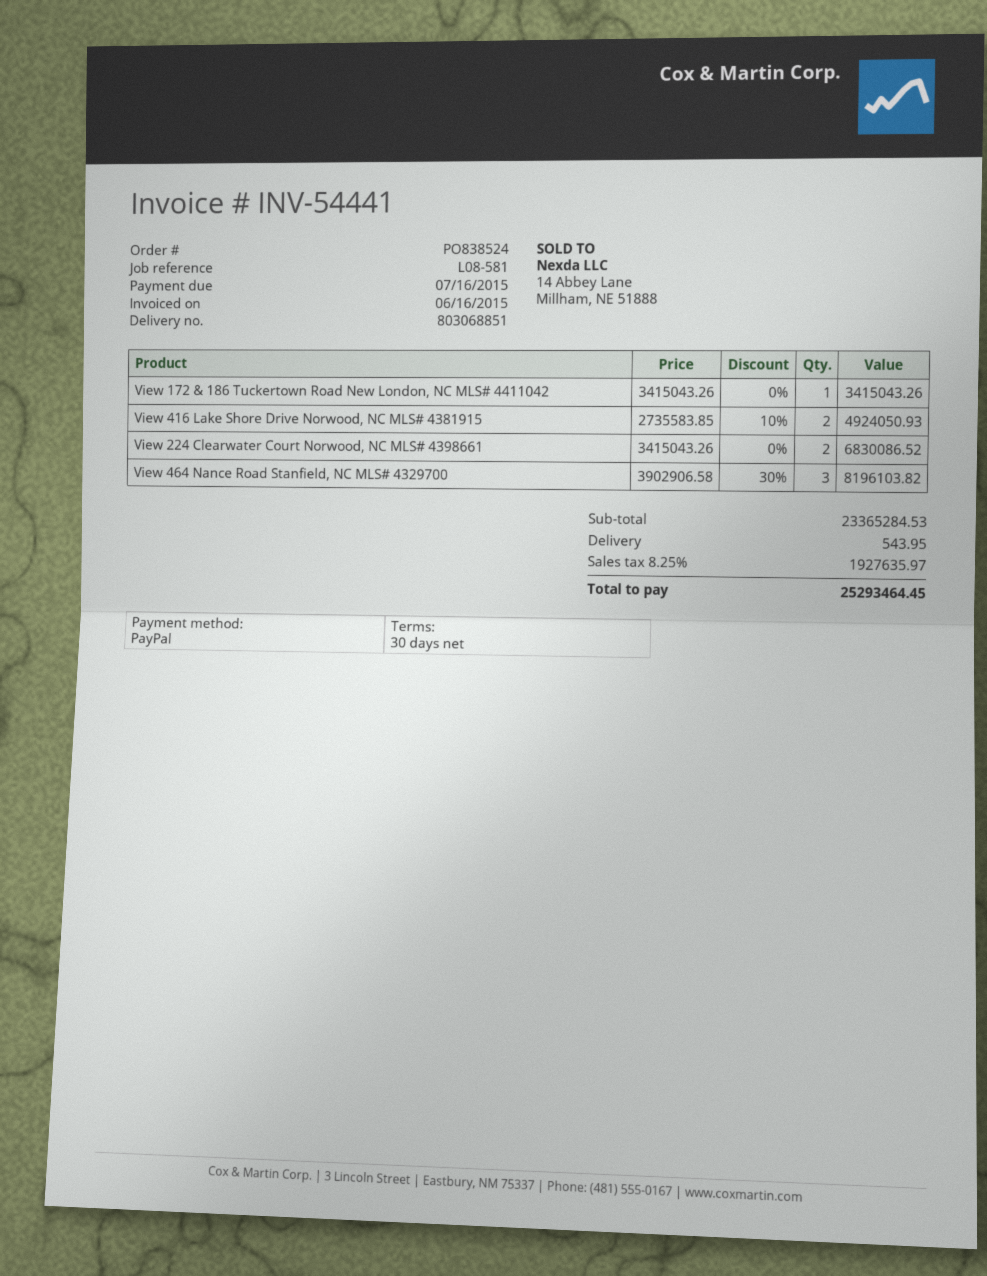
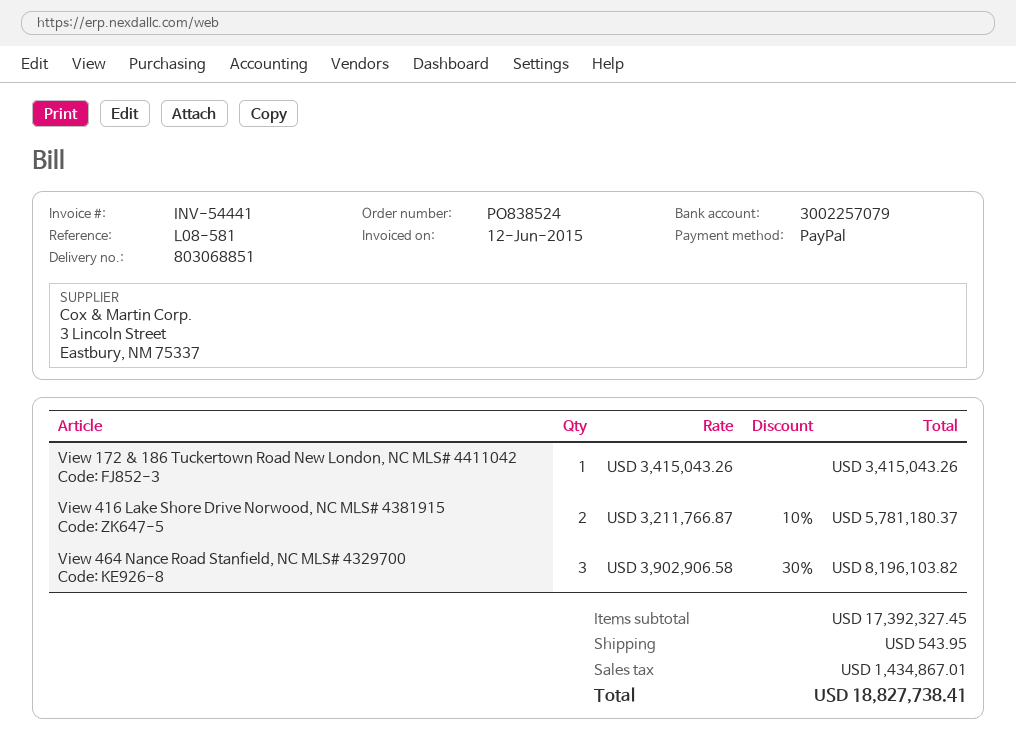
invoice date: 2015-06-16 -> 2015-06-12
View 416 Lake Shore Drive Norwood, NC MLS# 4381915: 2 x 2735583.85 - 10% = 4924050.93 -> 2 x 3211766.87 - 10% = 5781180.37
View 224 Clearwater Court Norwood, NC MLS# 4398661: 2 x 3415043.26 = 6830086.52 -> none
subtotal: 23365284.53 -> 17392327.45
tax: 1927635.97 -> 1434867.01
total: 25293464.45 -> 18827738.41

